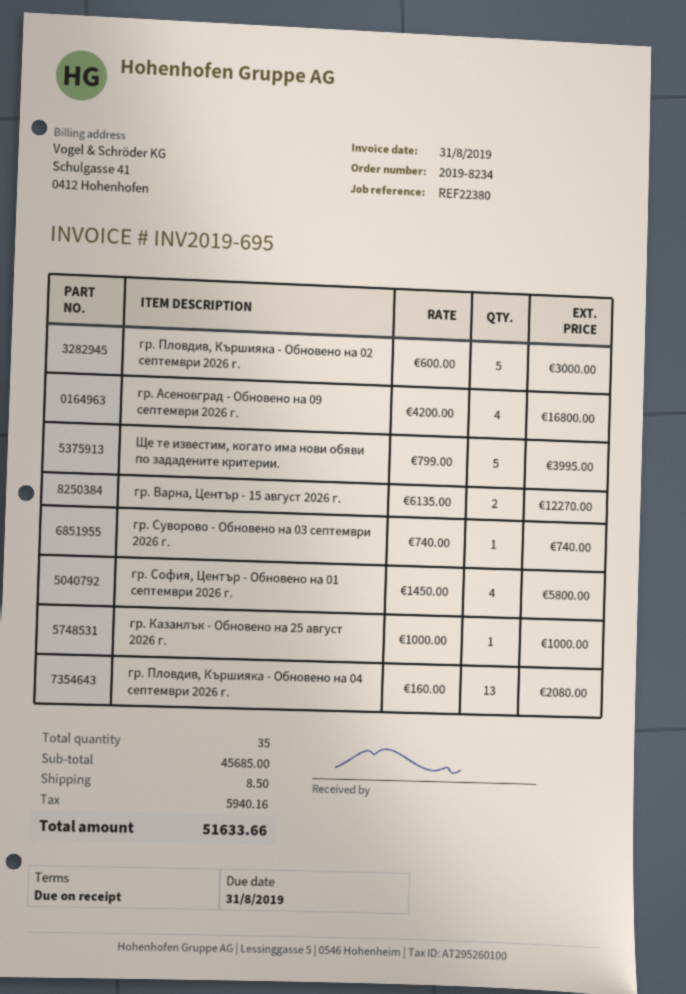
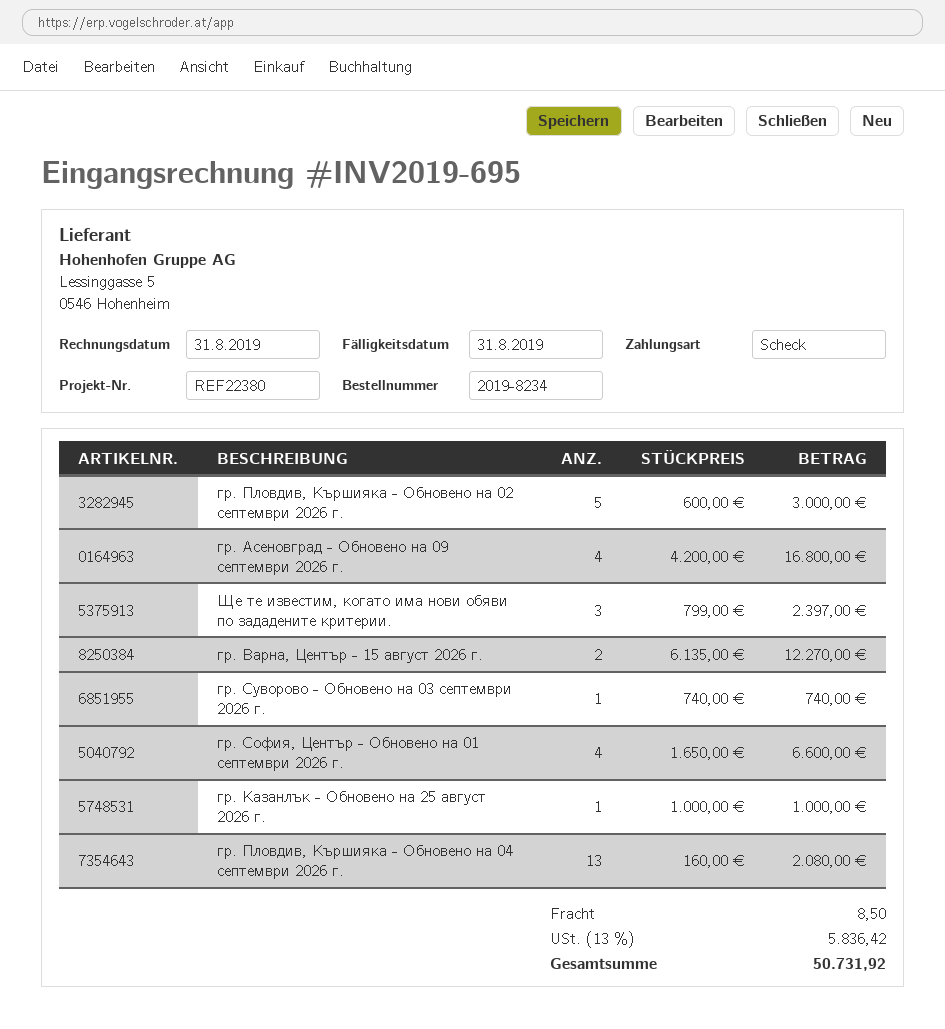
Ще те известим, когато има нови обяви по зададените критерии.: 5 x 799.00 = 3995.00 -> 3 x 799.00 = 2397.00
гр. София, Център - Обновено на 01 септември 2026 г.: 4 x 1450.00 = 5800.00 -> 4 x 1650.00 = 6600.00
tax: 5940.16 -> 5836.42
total: 51633.66 -> 50731.92

